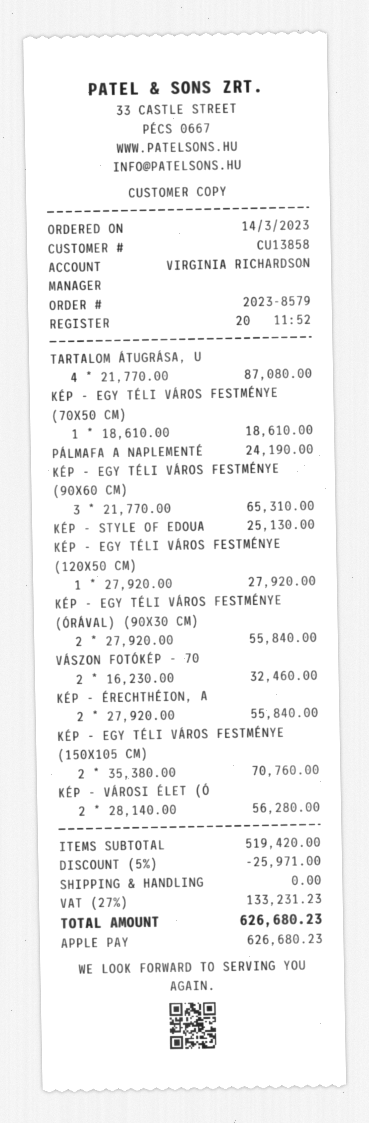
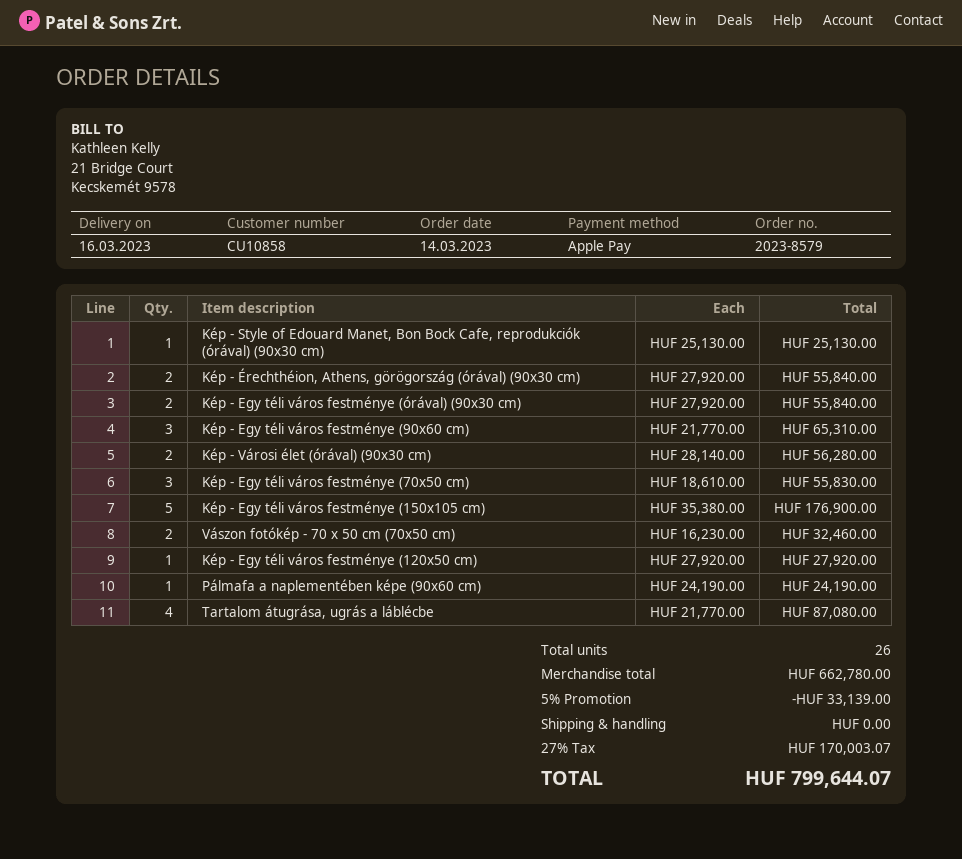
customer number: CU13858 -> CU10858
KÉP - EGY TÉLI VÁROS FESTMÉNYE (70X50 CM): 1 x 18610.00 = 18610.00 -> 3 x 18610.00 = 55830.00
KÉP - EGY TÉLI VÁROS FESTMÉNYE (150X105 CM): 2 x 35380.00 = 70760.00 -> 5 x 35380.00 = 176900.00
subtotal: 519420.00 -> 662780.00
discount: 5% = 25971.00 -> 5% = 33139.00
tax: 27% = 133231.23 -> 27% = 170003.07
total: 626680.23 -> 799644.07

